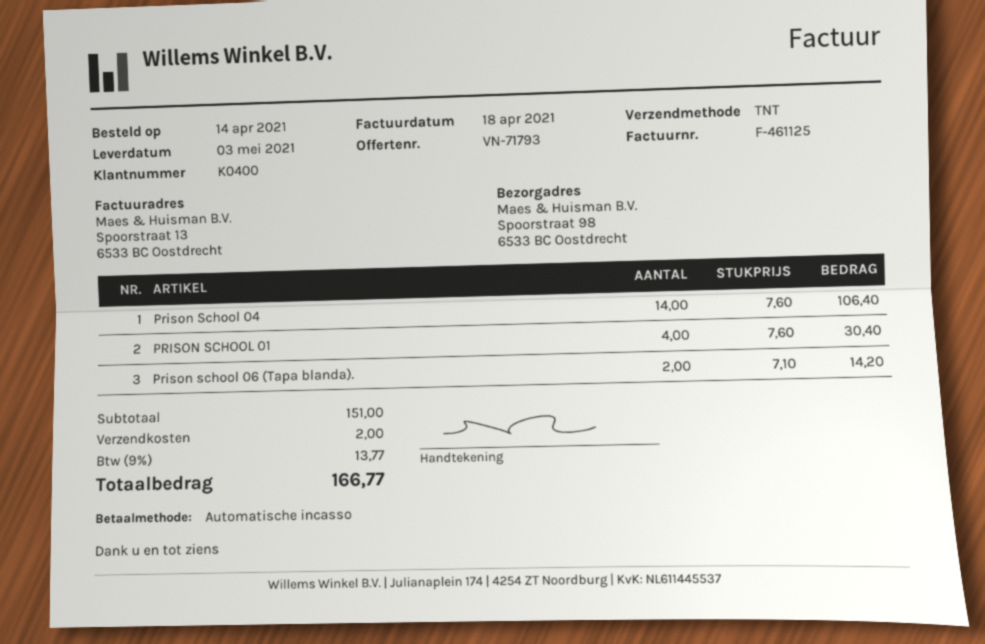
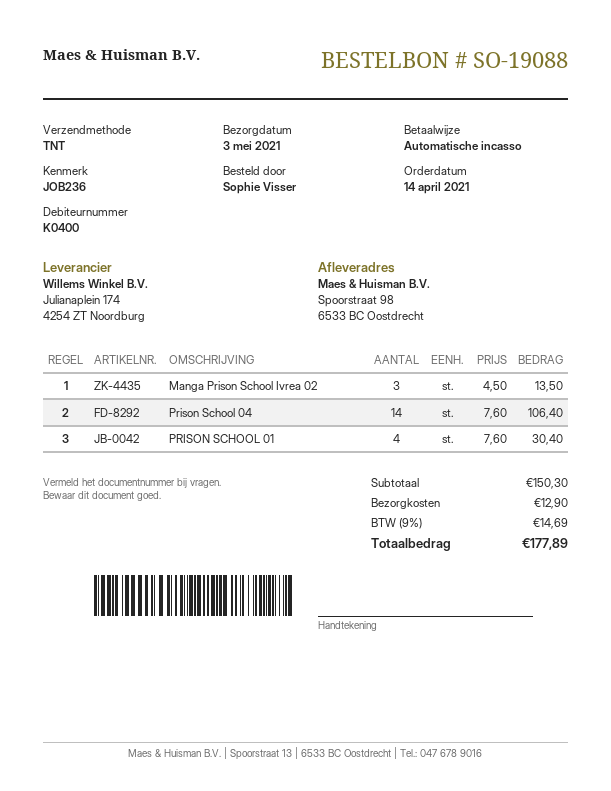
Prison school 06 (Tapa blanda).: 2 x 7.10 = 14.20 -> none
Manga Prison School Ivrea 02: none -> 3 x 4.50 = 13.50
subtotal: 151.00 -> 150.30
shipping: 2.00 -> 12.90
tax: 9% = 13.77 -> 9% = 14.69
total: 166.77 -> 177.89

